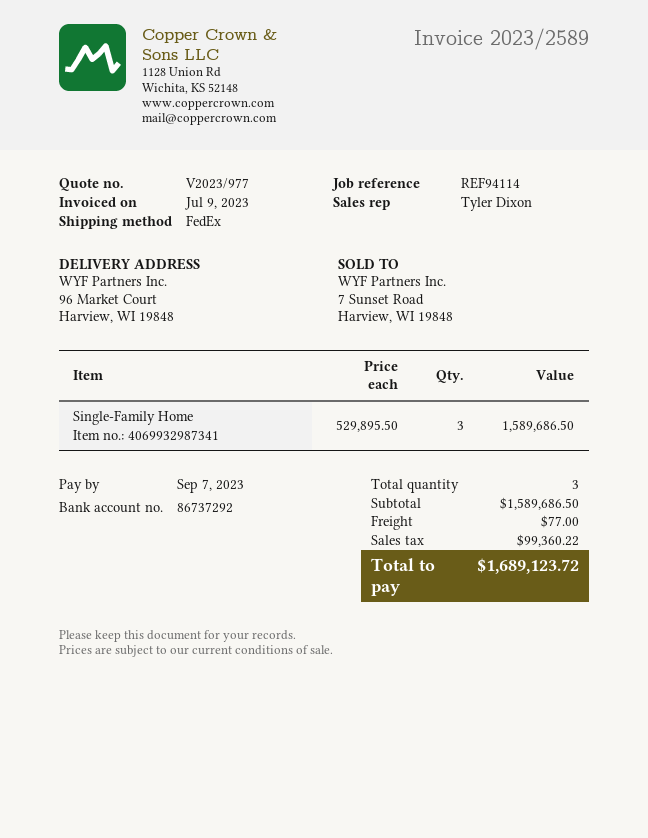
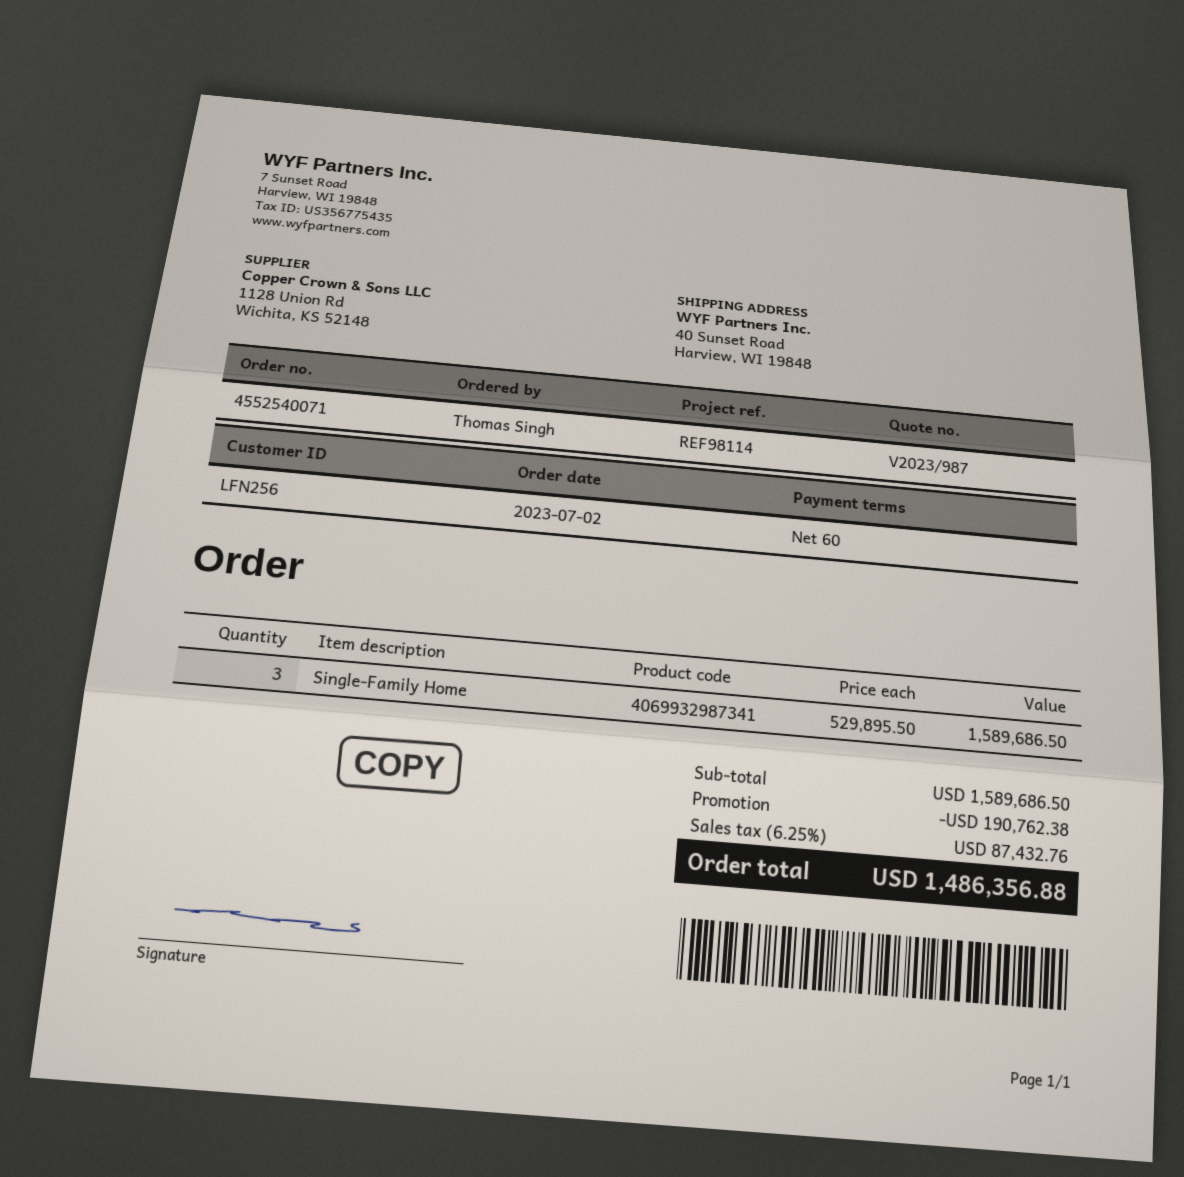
quote number: V2023/977 -> V2023/987
reference: REF94114 -> REF98114
ship to: 96 Market Court, Harview, WI 19848 -> 40 Sunset Road, Harview, WI 19848
discount: none -> 190762.38
shipping: 77.00 -> none
tax: 99360.22 -> 87432.76
total: 1689123.72 -> 1486356.88

